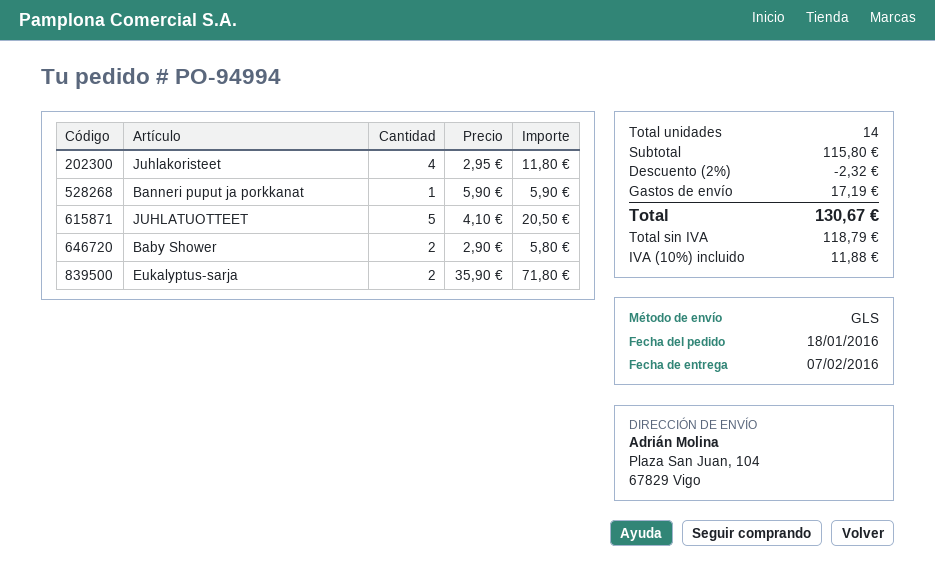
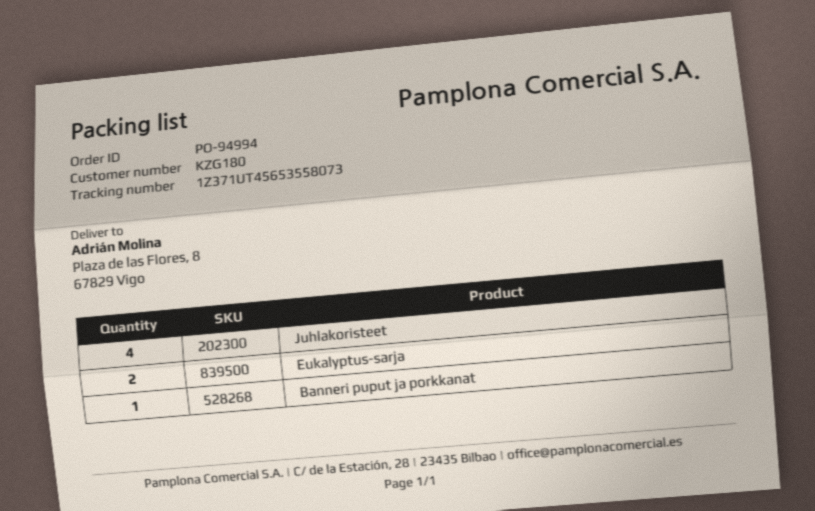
ship to: Plaza San Juan, 104, 67829 Vigo -> Plaza de las Flores, 8, 67829 Vigo
JUHLATUOTTEET: 5 -> none
Baby Shower: 2 -> none

